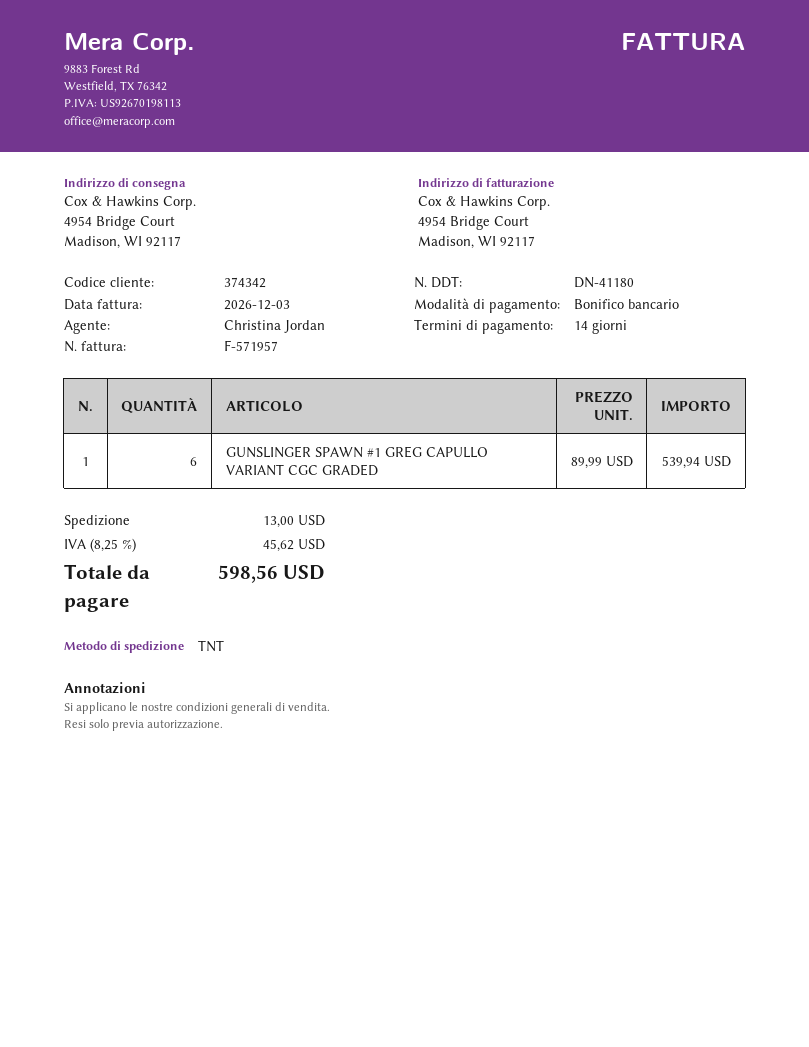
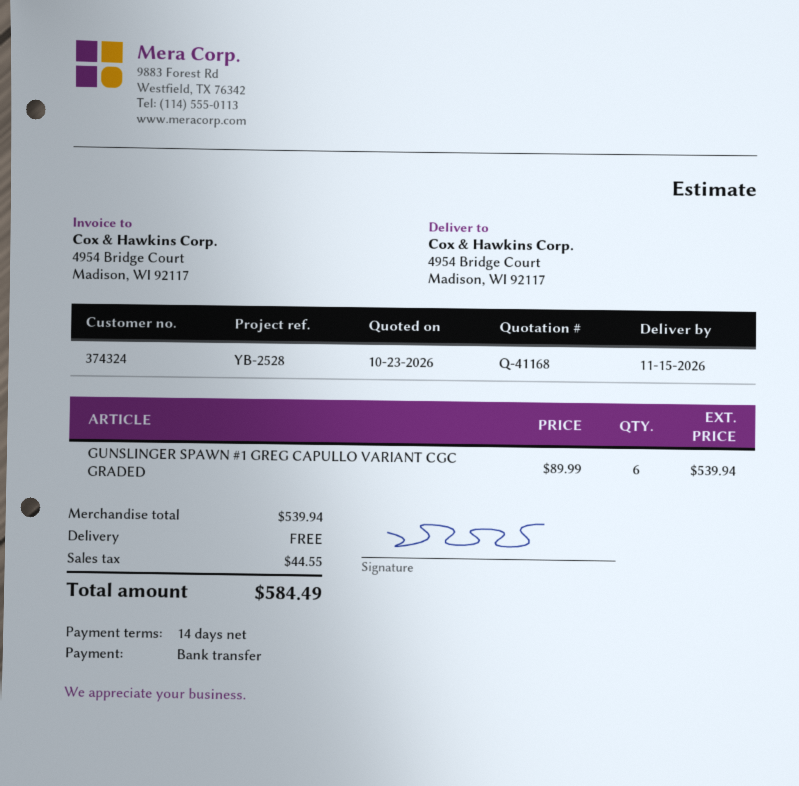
customer number: 374342 -> 374324
shipping: 13.00 -> 0.00
tax: 45.62 -> 44.55
total: 598.56 -> 584.49

